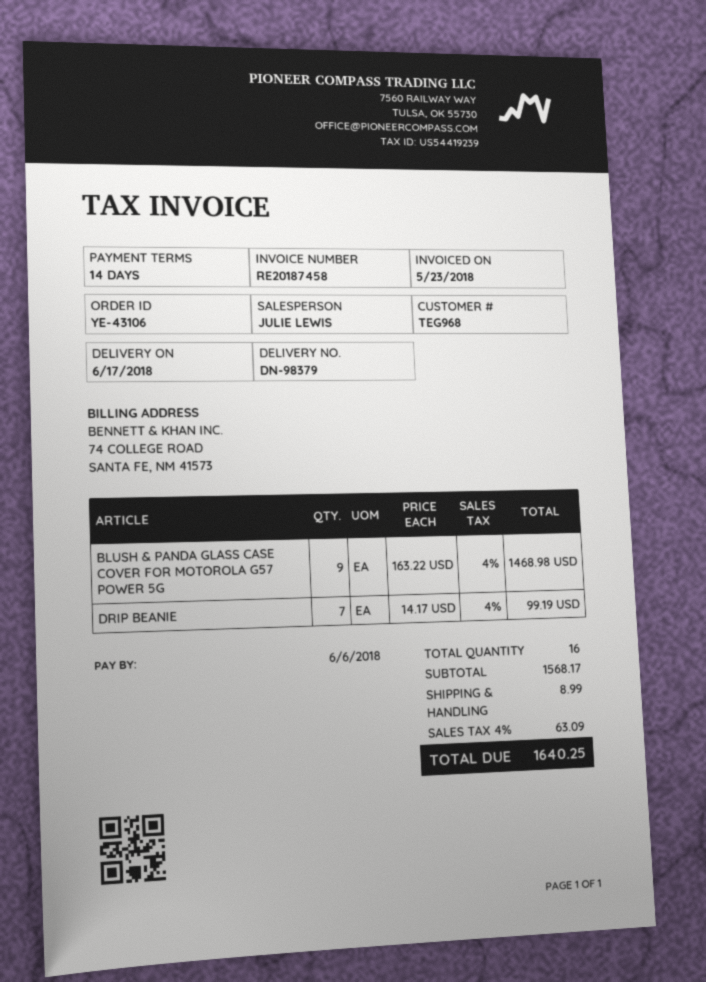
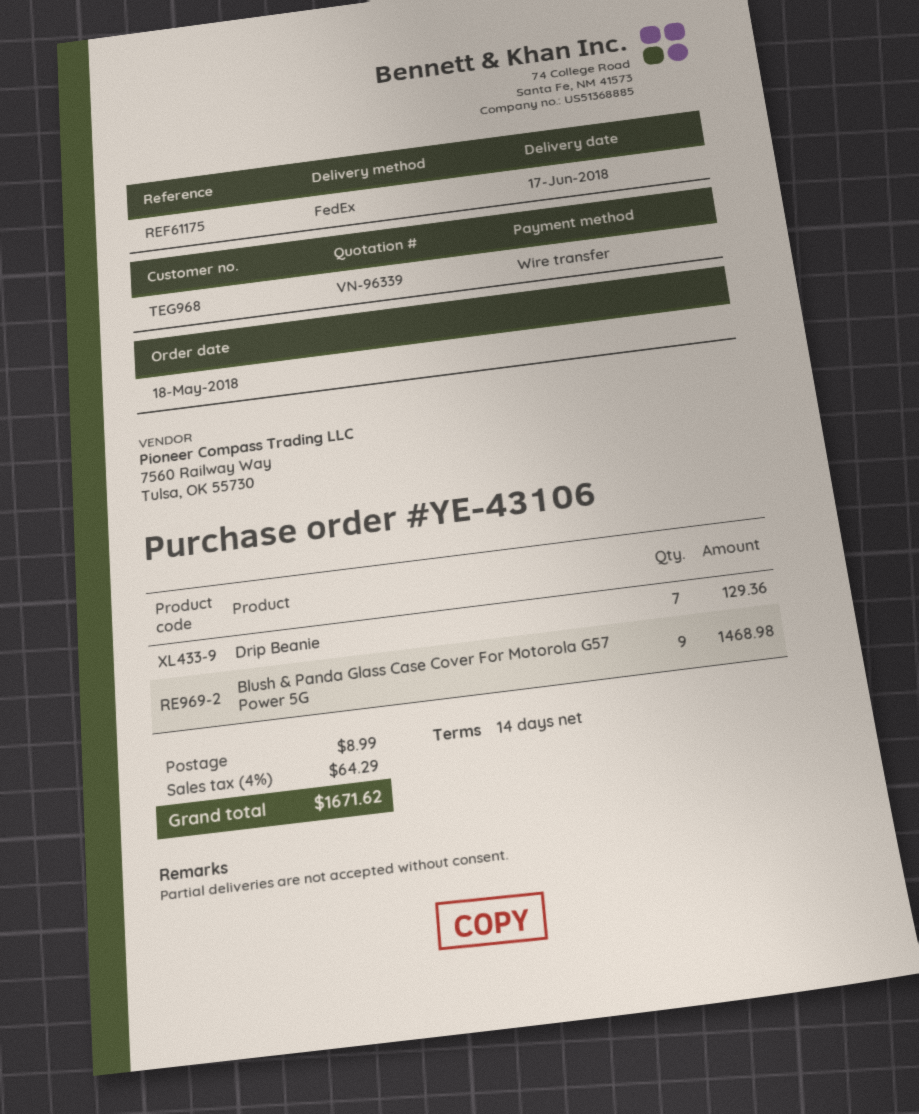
DRIP BEANIE: 7 for 99.19 -> 7 for 129.36
tax: 4% = 63.09 -> 4% = 64.29
total: 1640.25 -> 1671.62

